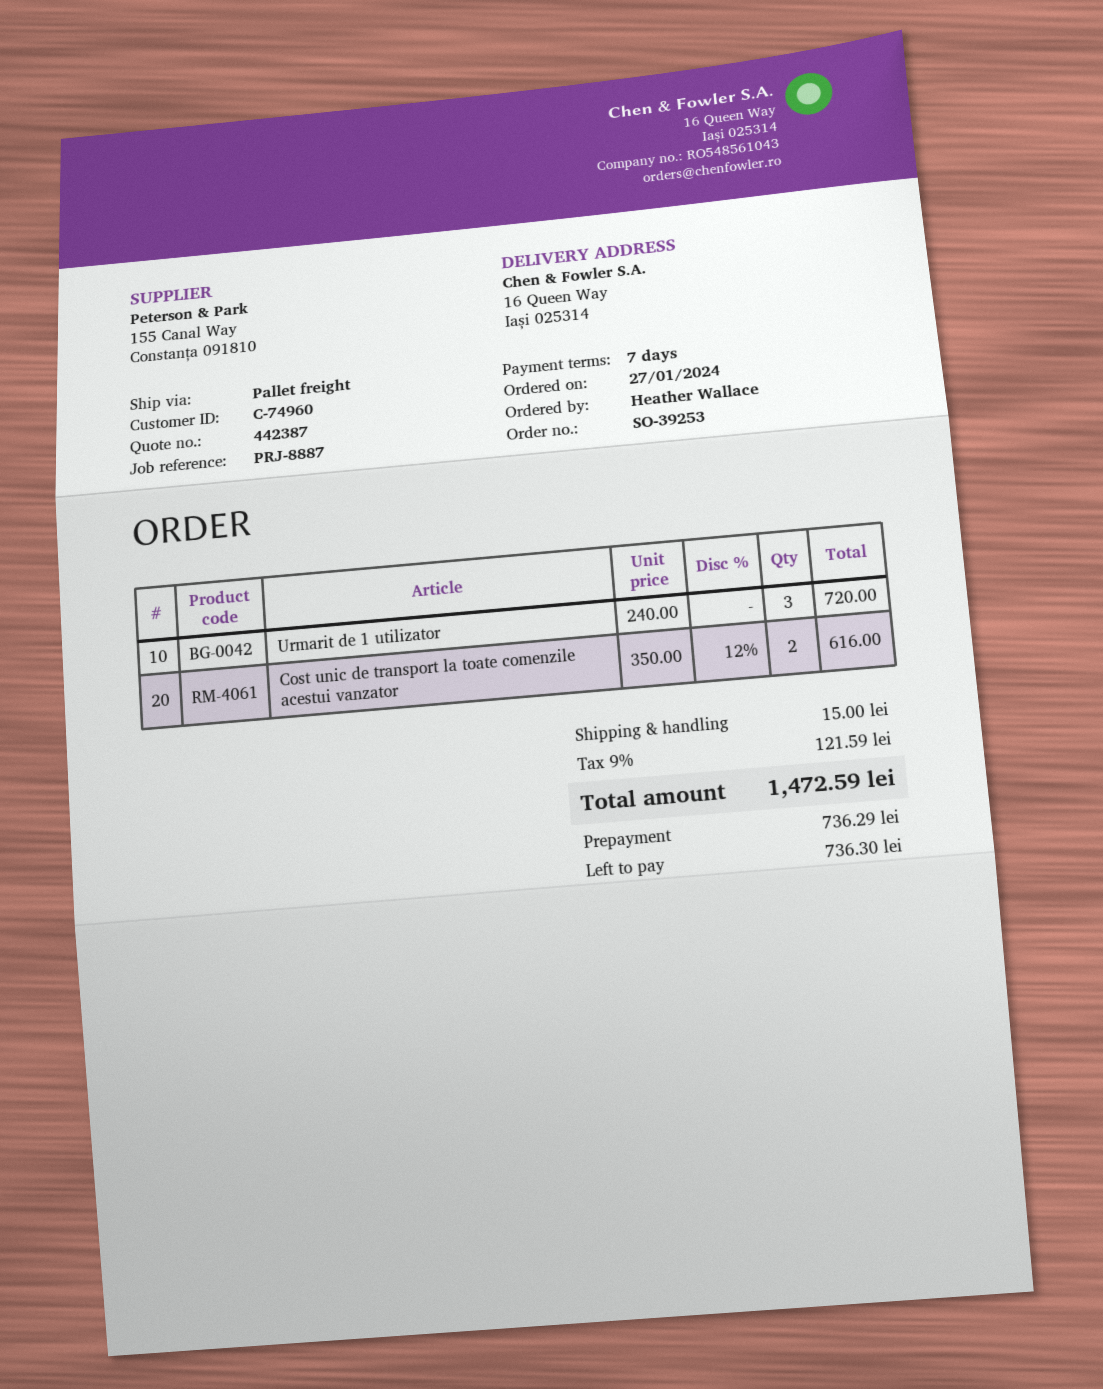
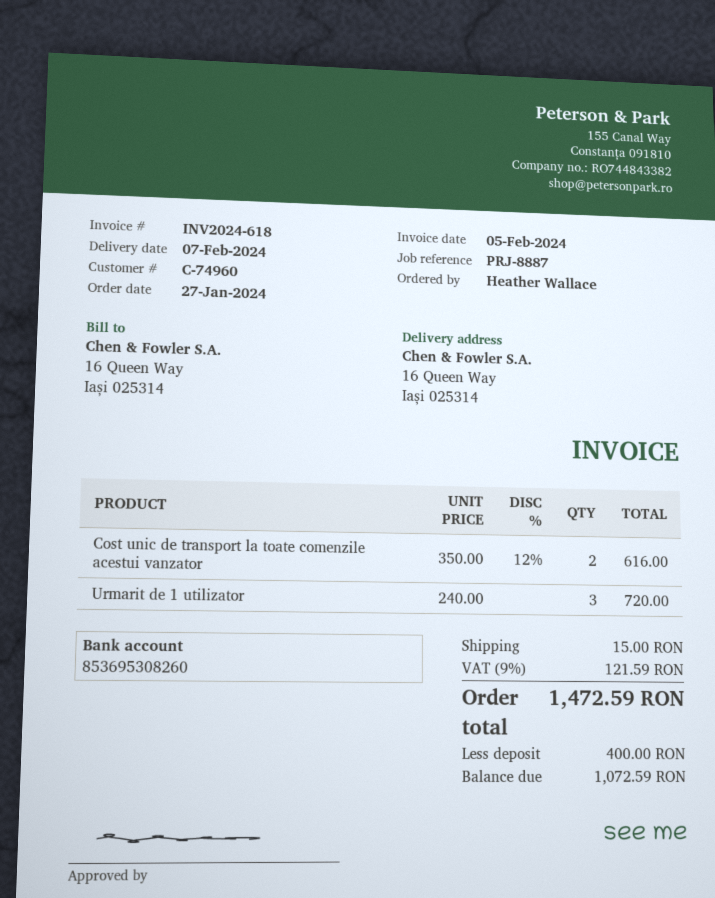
deposit: 736.29 -> 400.00
balance: 736.30 -> 1072.59

